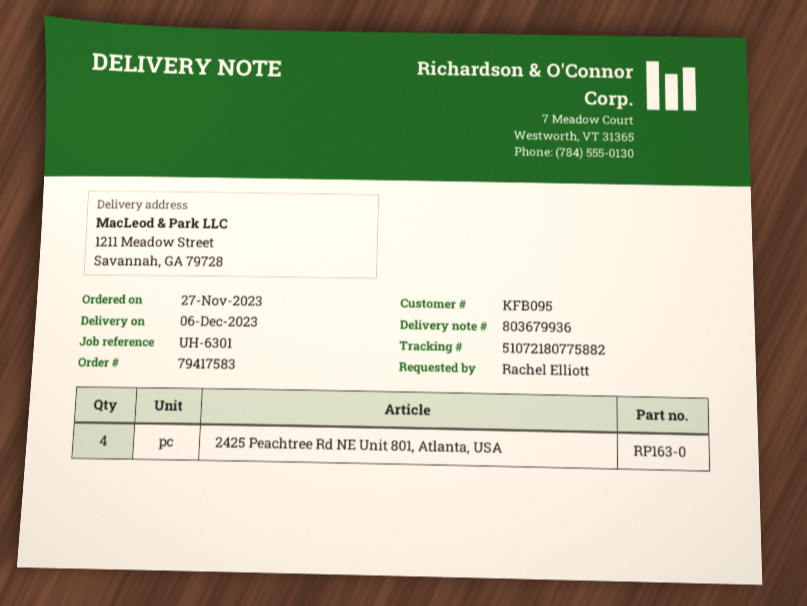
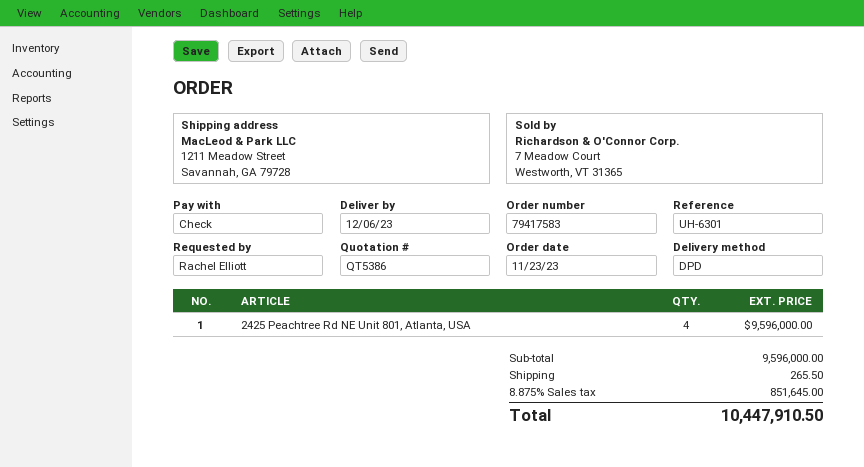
order date: 2023-11-27 -> 2023-11-23

